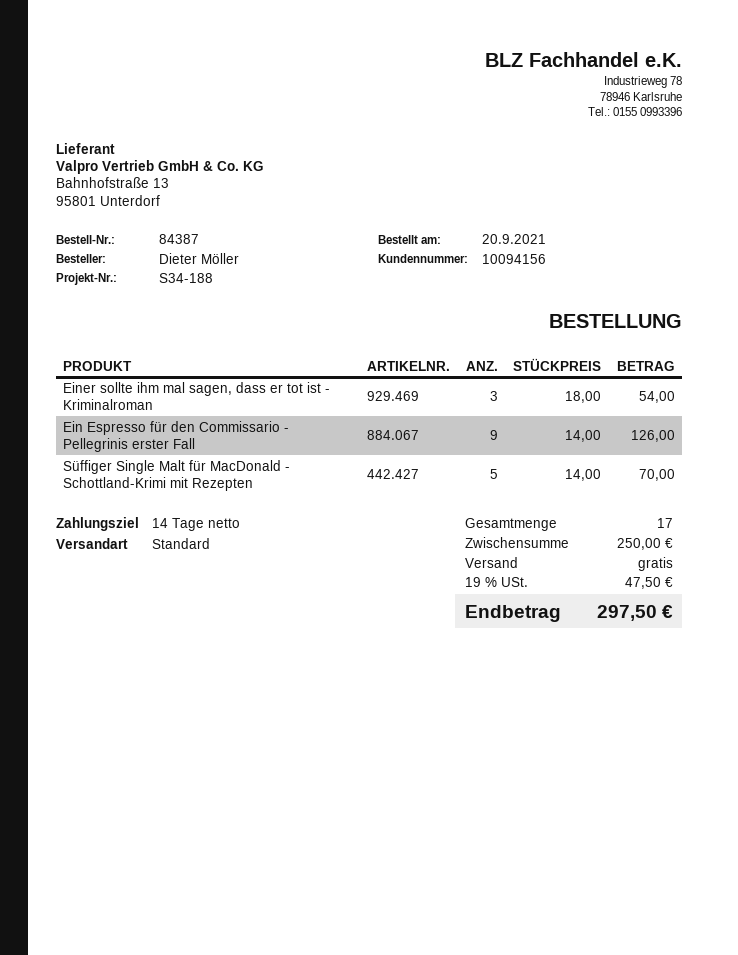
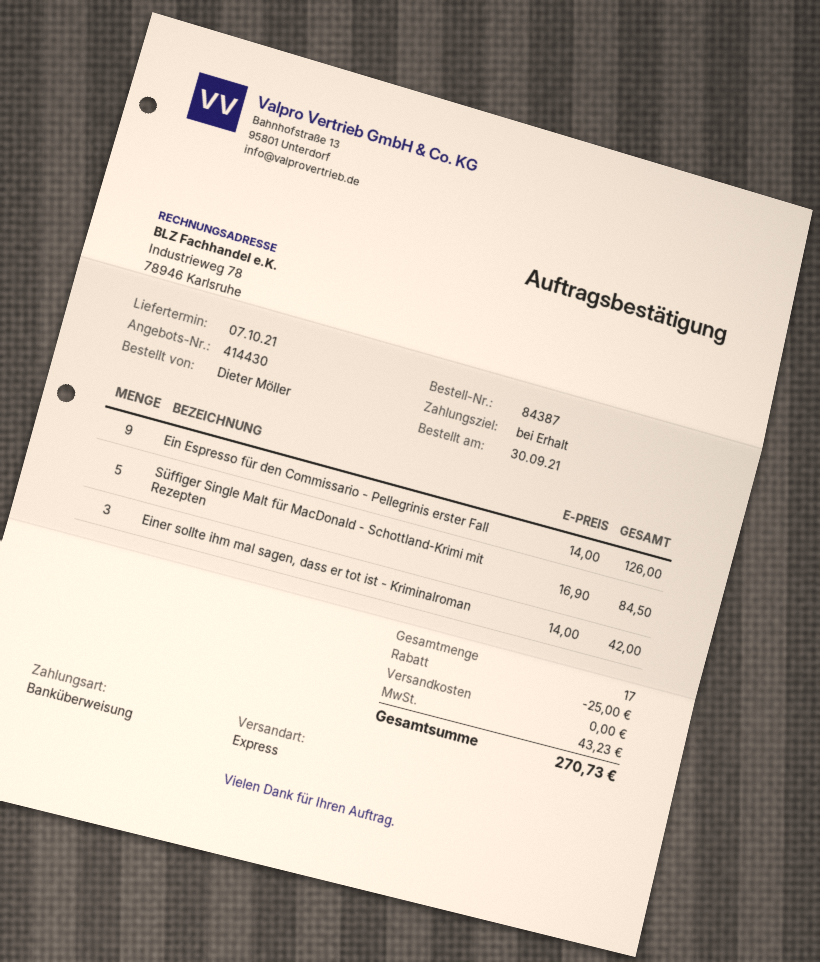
order date: 2021-09-20 -> 2021-09-30
payment terms: 14 days -> on receipt
shipping method: standard -> express
Einer sollte ihm mal sagen, dass er tot ist - Kriminalroman: 3 x 18.00 = 54.00 -> 3 x 14.00 = 42.00
Süffiger Single Malt für MacDonald - Schottland-Krimi mit Rezepten: 5 x 14.00 = 70.00 -> 5 x 16.90 = 84.50
discount: none -> 25.00
tax: 47.50 -> 43.23
total: 297.50 -> 270.73

